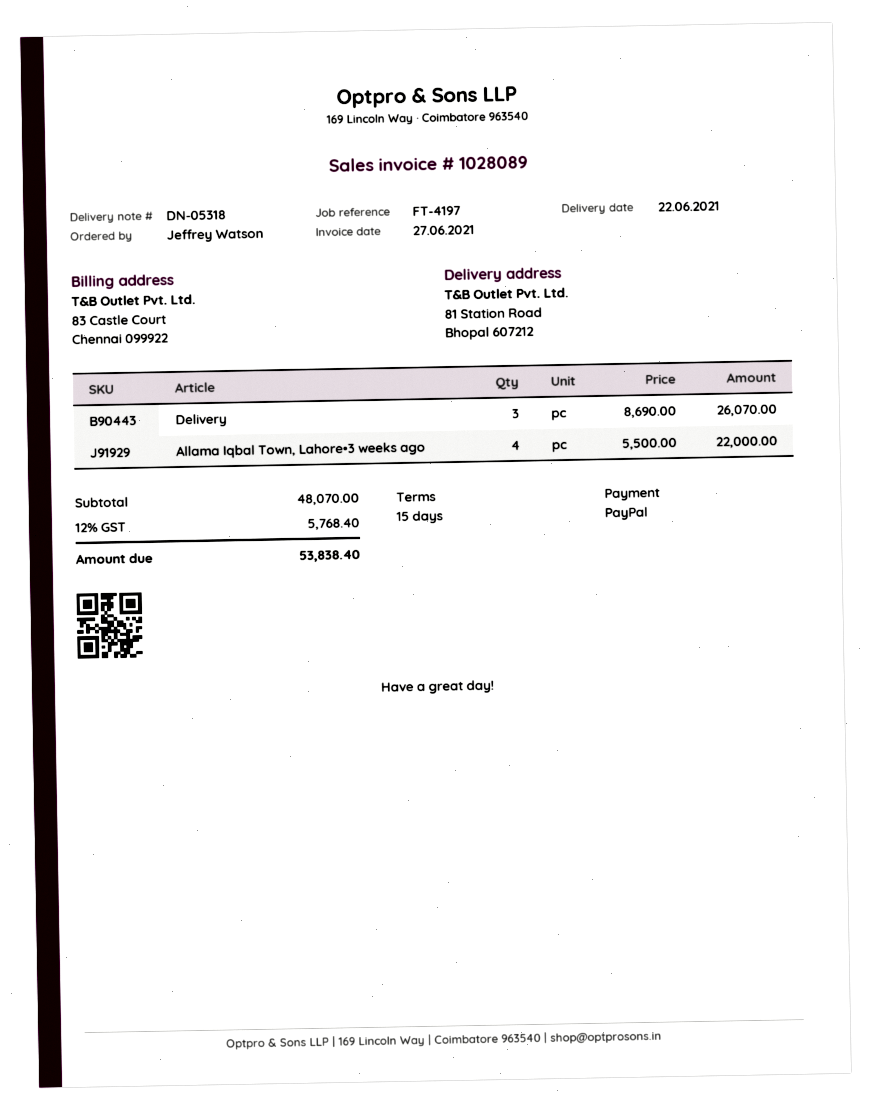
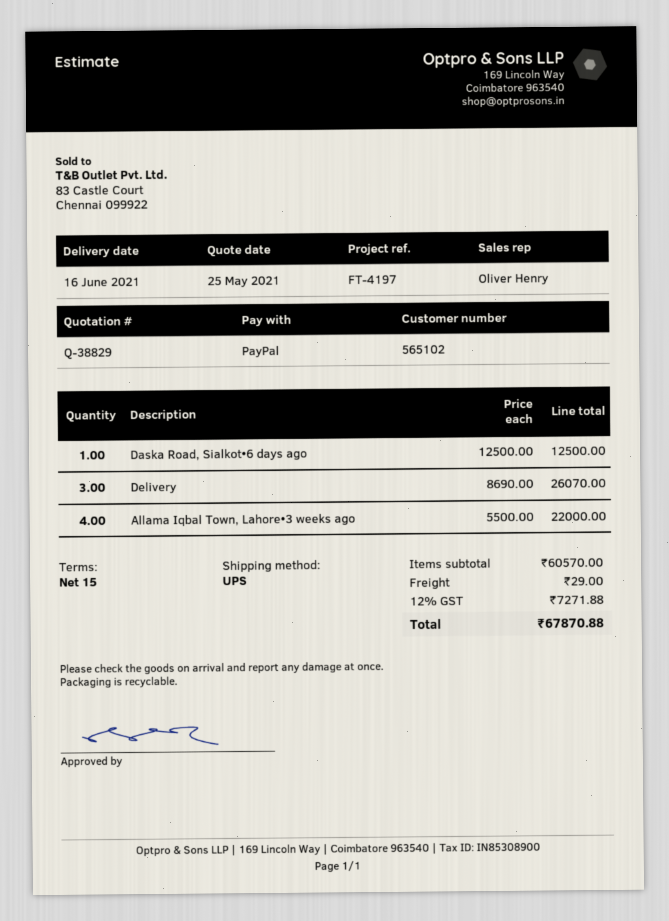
delivery date: 2021-06-22 -> 2021-06-16
Daska Road, Sialkot•6 days ago: none -> 1 x 12500.00 = 12500.00
subtotal: 48070.00 -> 60570.00
shipping: none -> 29.00
tax: 12% = 5768.40 -> 12% = 7271.88
total: 53838.40 -> 67870.88

